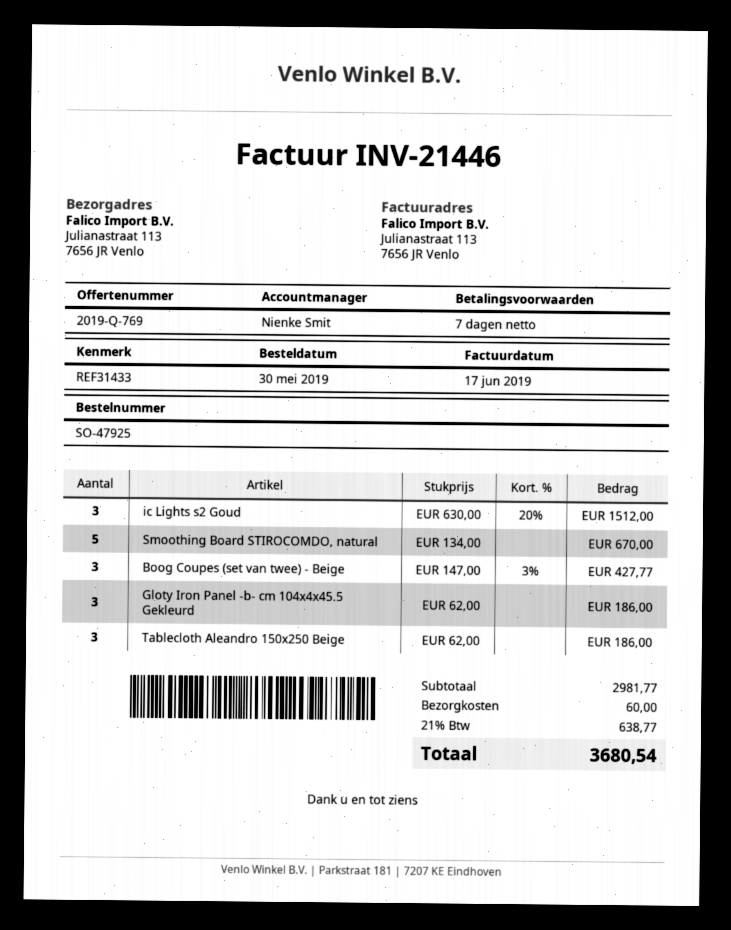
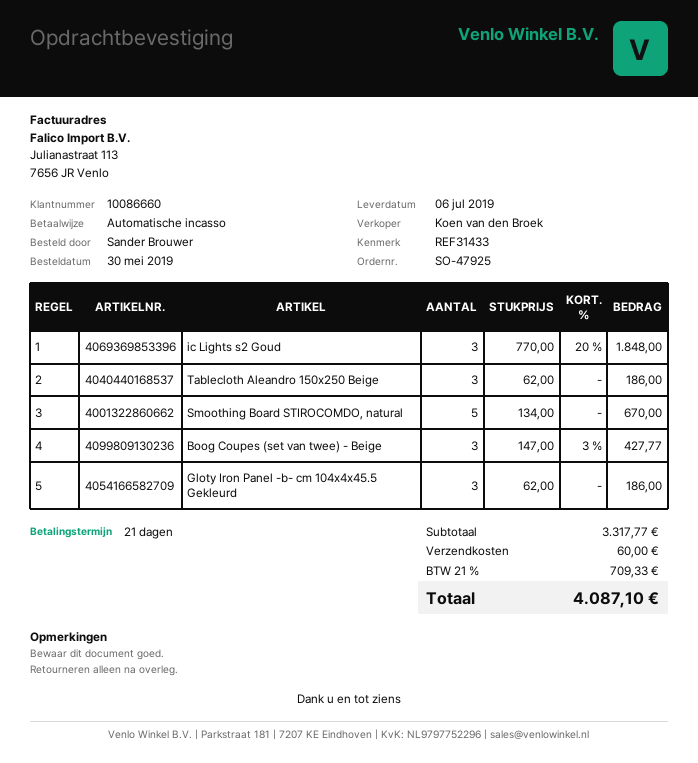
payment terms: 7 days -> 21 days
sales rep: Nienke Smit -> Koen van den Broek
ic Lights s2 Goud: 3 x 630.00 - 20% = 1512.00 -> 3 x 770.00 - 20% = 1848.00
subtotal: 2981.77 -> 3317.77
tax: 21% = 638.77 -> 21% = 709.33
total: 3680.54 -> 4087.10

